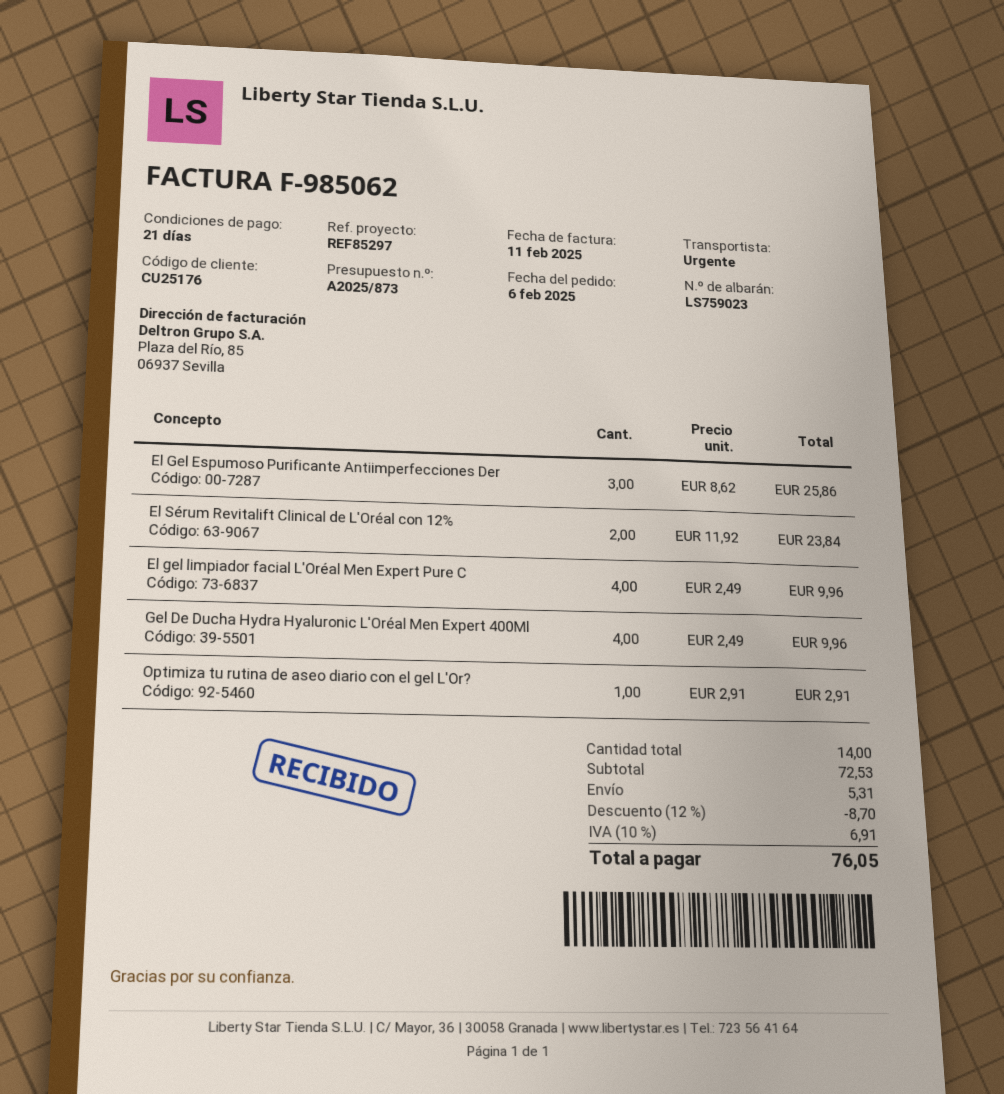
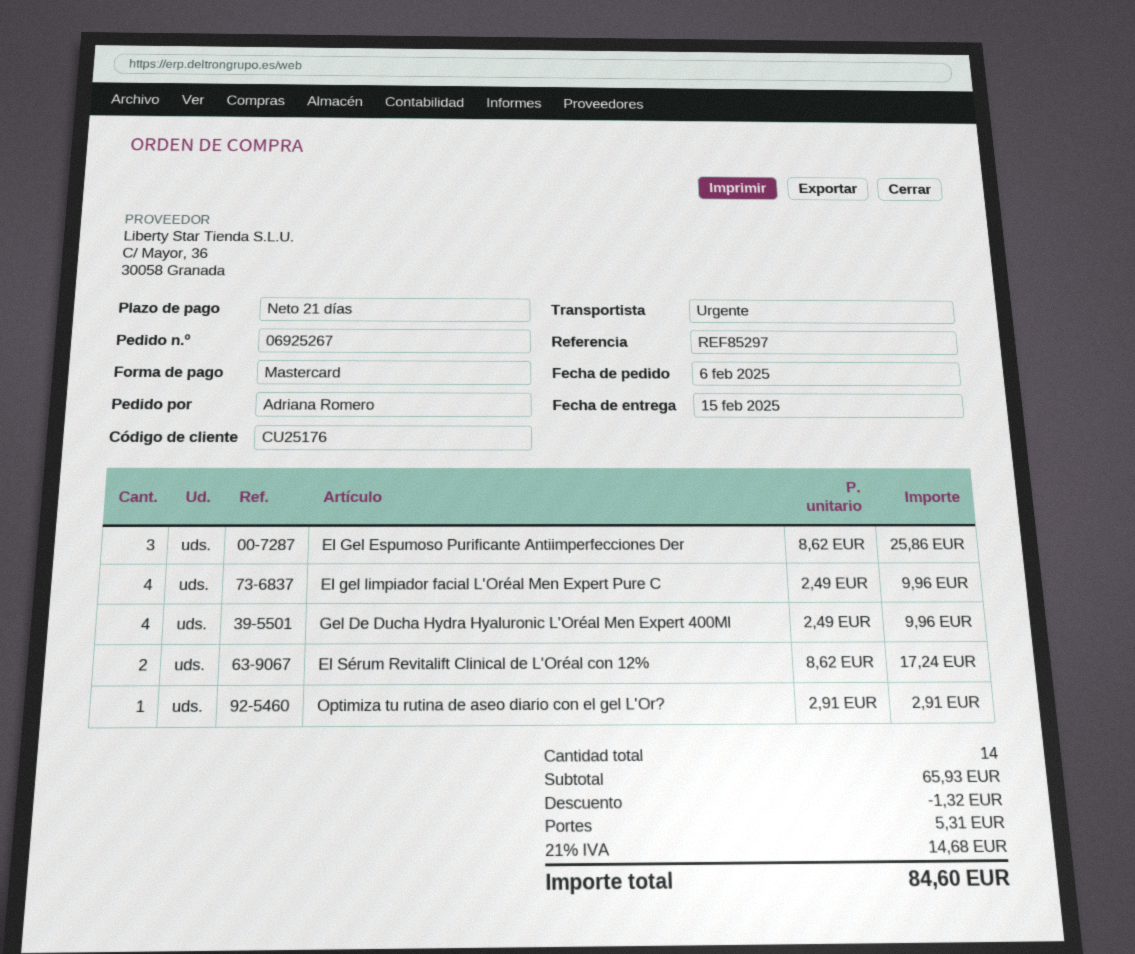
El Sérum Revitalift Clinical de L'Oréal con 12%: 2 x 11.92 = 23.84 -> 2 x 8.62 = 17.24
subtotal: 72.53 -> 65.93
discount: 8.70 -> 1.32
tax: 10% = 6.91 -> 21% = 14.68
total: 76.05 -> 84.60

